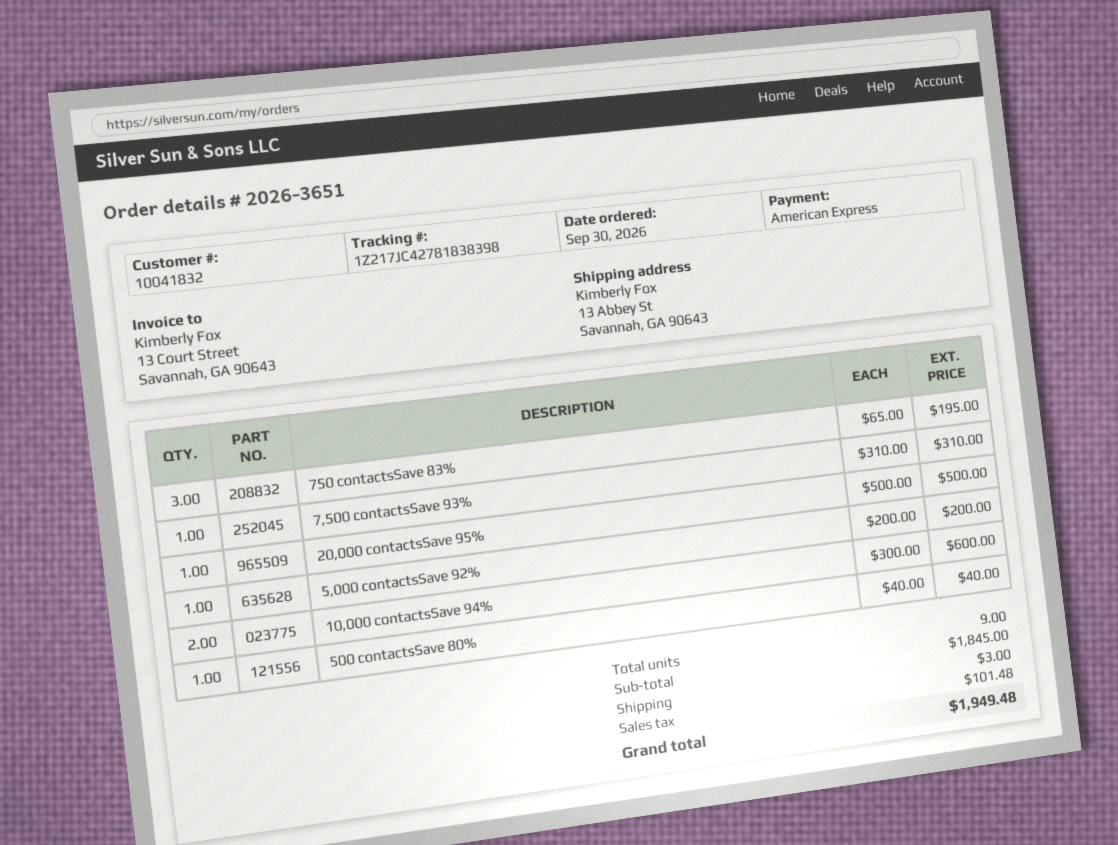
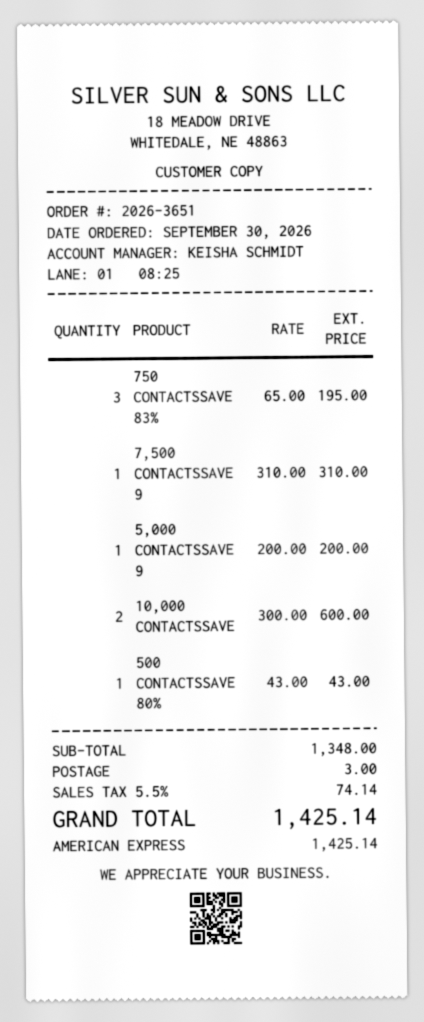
20,000 contactsSave 95%: 1 x 500.00 = 500.00 -> none
500 contactsSave 80%: 1 x 40.00 = 40.00 -> 1 x 43.00 = 43.00
subtotal: 1845.00 -> 1348.00
tax: 101.48 -> 74.14
total: 1949.48 -> 1425.14

